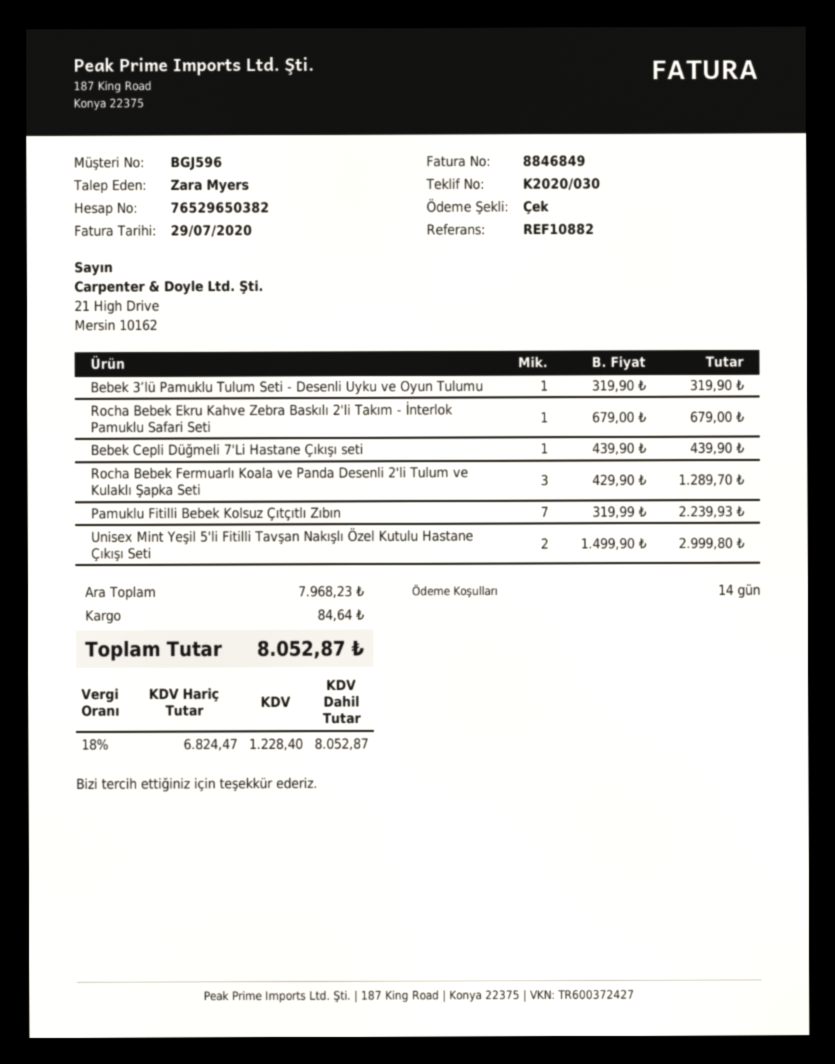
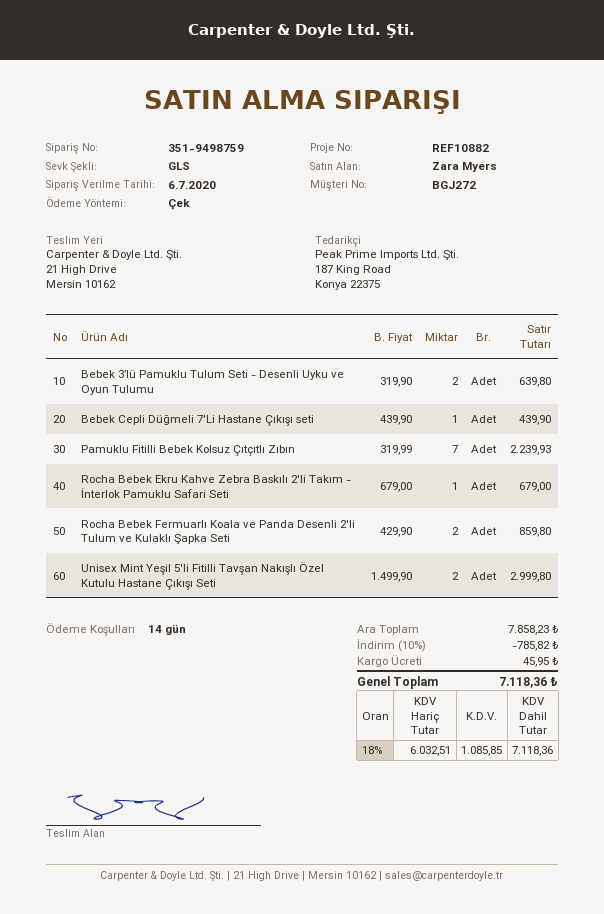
customer number: BGJ596 -> BGJ272
Bebek 3’lü Pamuklu Tulum Seti - Desenli Uyku ve Oyun Tulumu: 1 x 319.90 = 319.90 -> 2 x 319.90 = 639.80
Rocha Bebek Fermuarlı Koala ve Panda Desenli 2'li Tulum ve Kulaklı Şapka Seti: 3 x 429.90 = 1289.70 -> 2 x 429.90 = 859.80
subtotal: 7968.23 -> 7858.23
discount: none -> 10% = 785.82
shipping: 84.64 -> 45.95
net: 6824.47 -> 6032.51
tax: 18% = 1228.40 -> 18% = 1085.85
total: 8052.87 -> 7118.36

